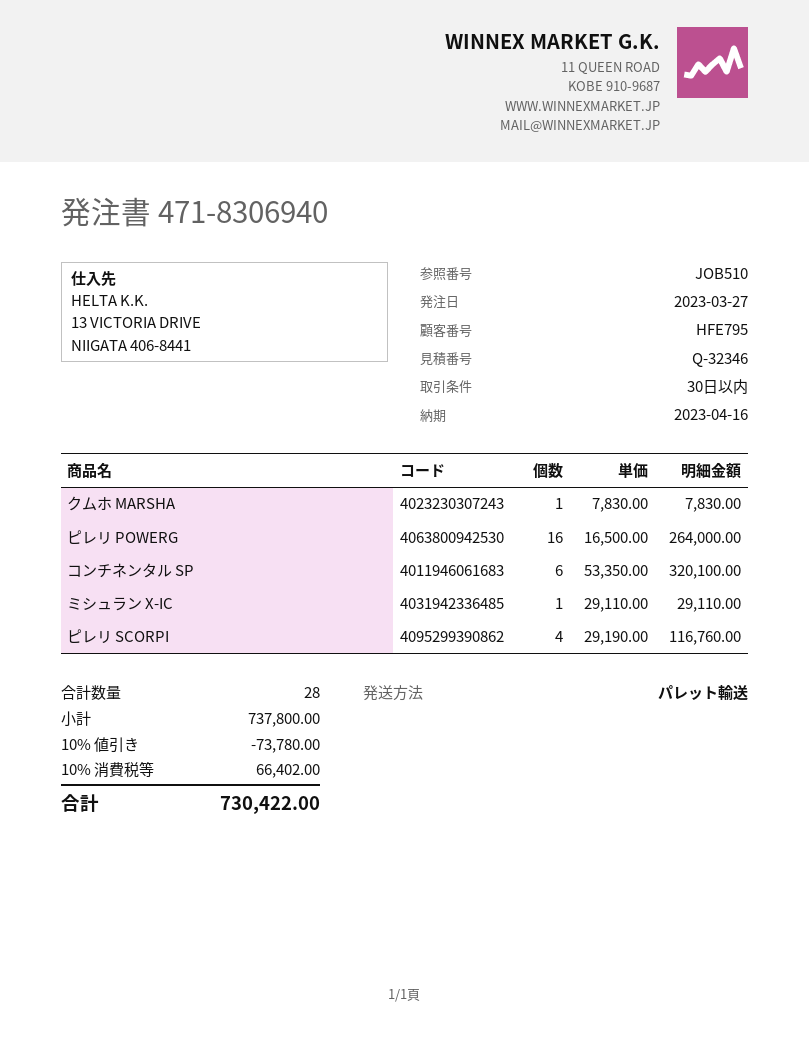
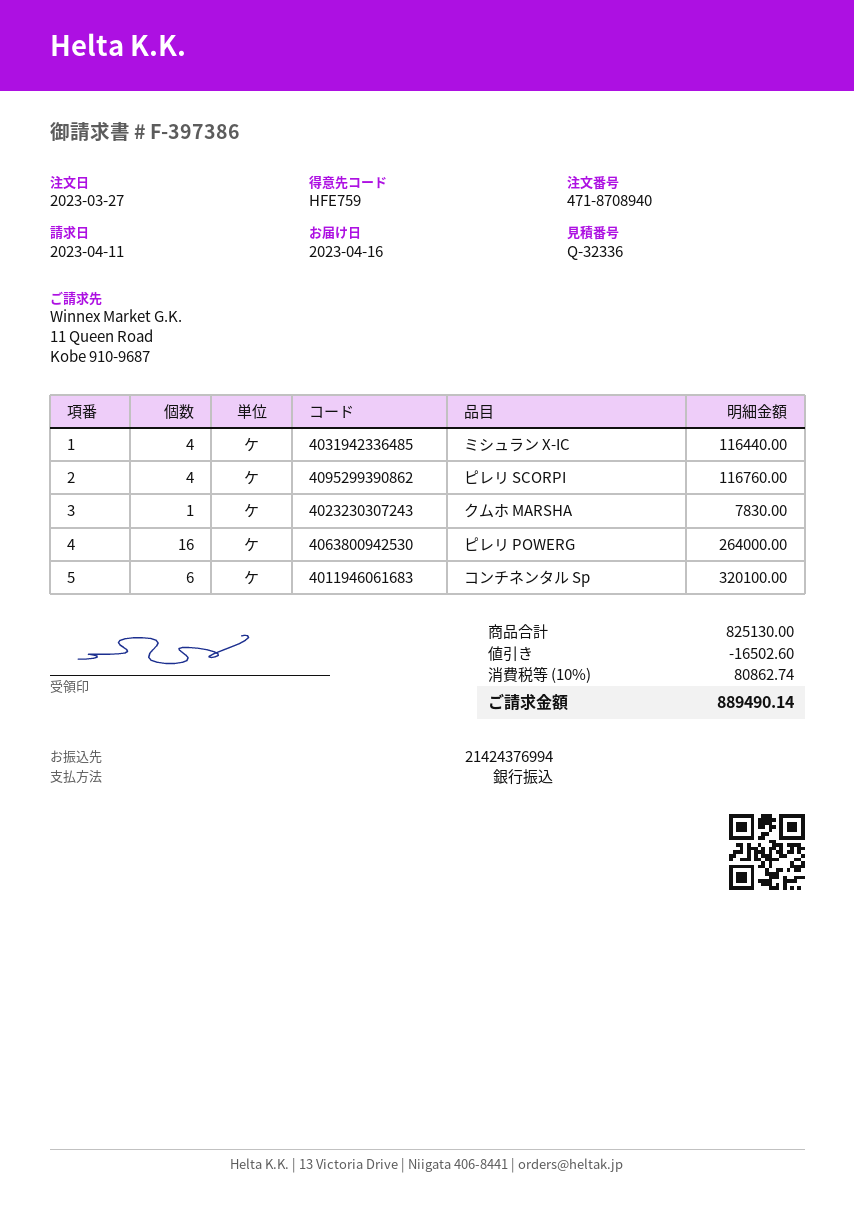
quote number: Q-32346 -> Q-32336
order number: 471-8306940 -> 471-8708940
customer number: HFE795 -> HFE759
ミシュラン X-IC: 1 for 29110.00 -> 4 for 116440.00
subtotal: 737800.00 -> 825130.00
discount: 73780.00 -> 16502.60
tax: 10% = 66402.00 -> 10% = 80862.74
total: 730422.00 -> 889490.14

